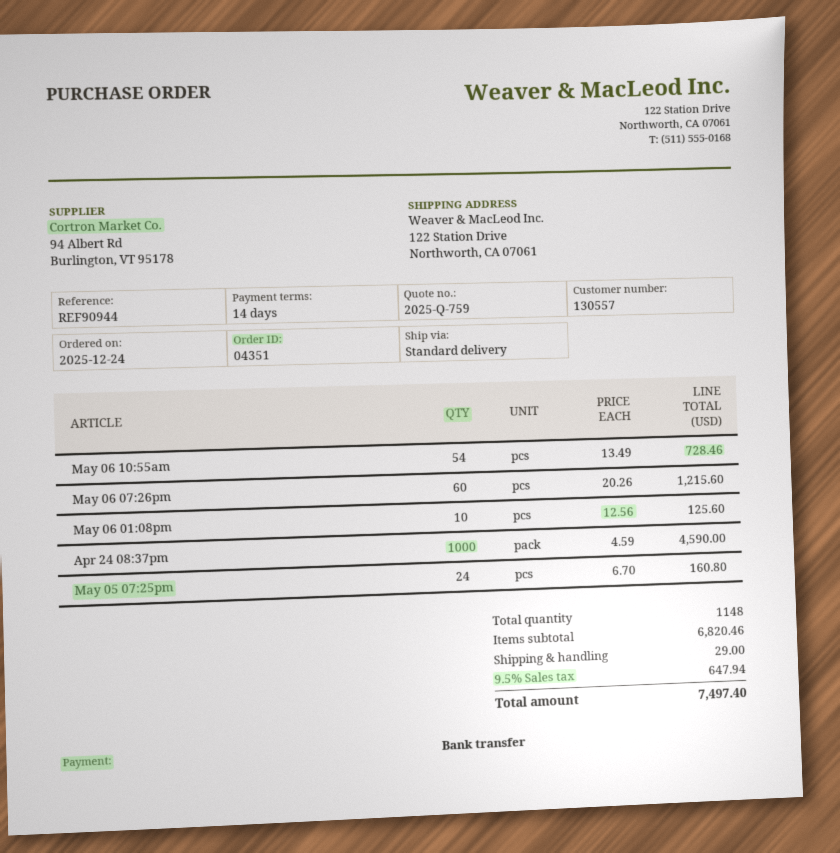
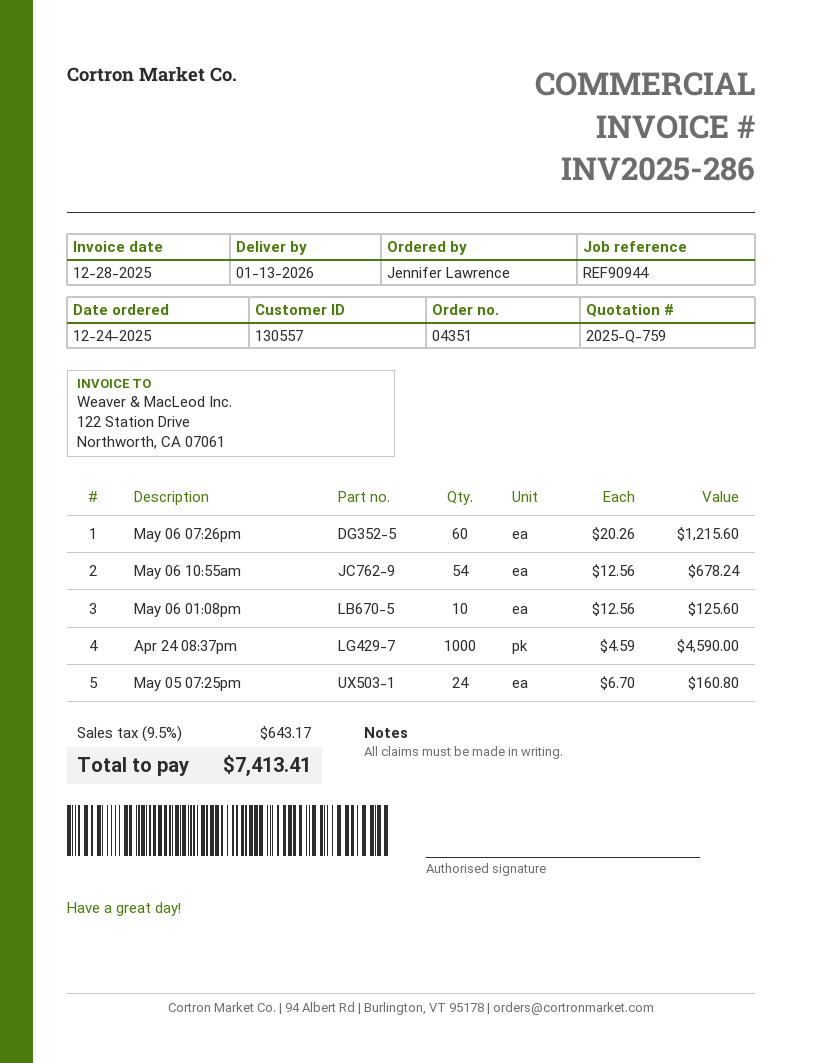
May 06 10:55am: 54 x 13.49 = 728.46 -> 54 x 12.56 = 678.24
shipping: 29.00 -> none
tax: 9.5% = 647.94 -> 9.5% = 643.17
total: 7497.40 -> 7413.41

